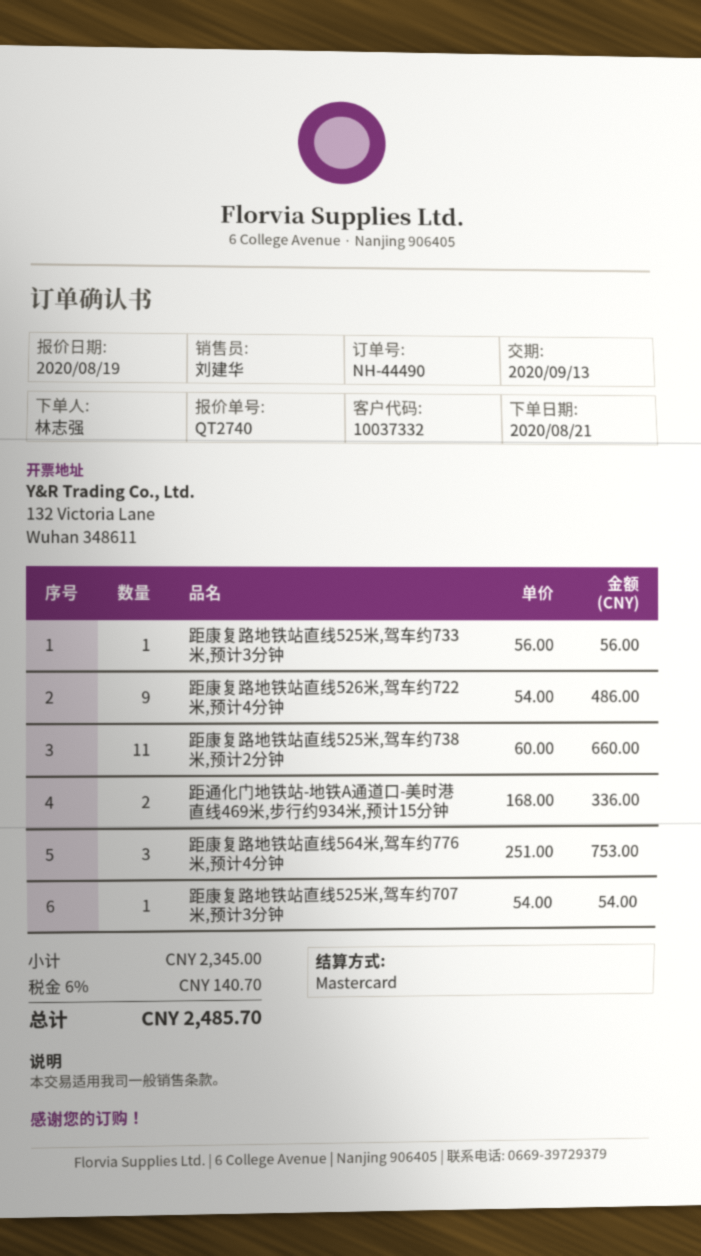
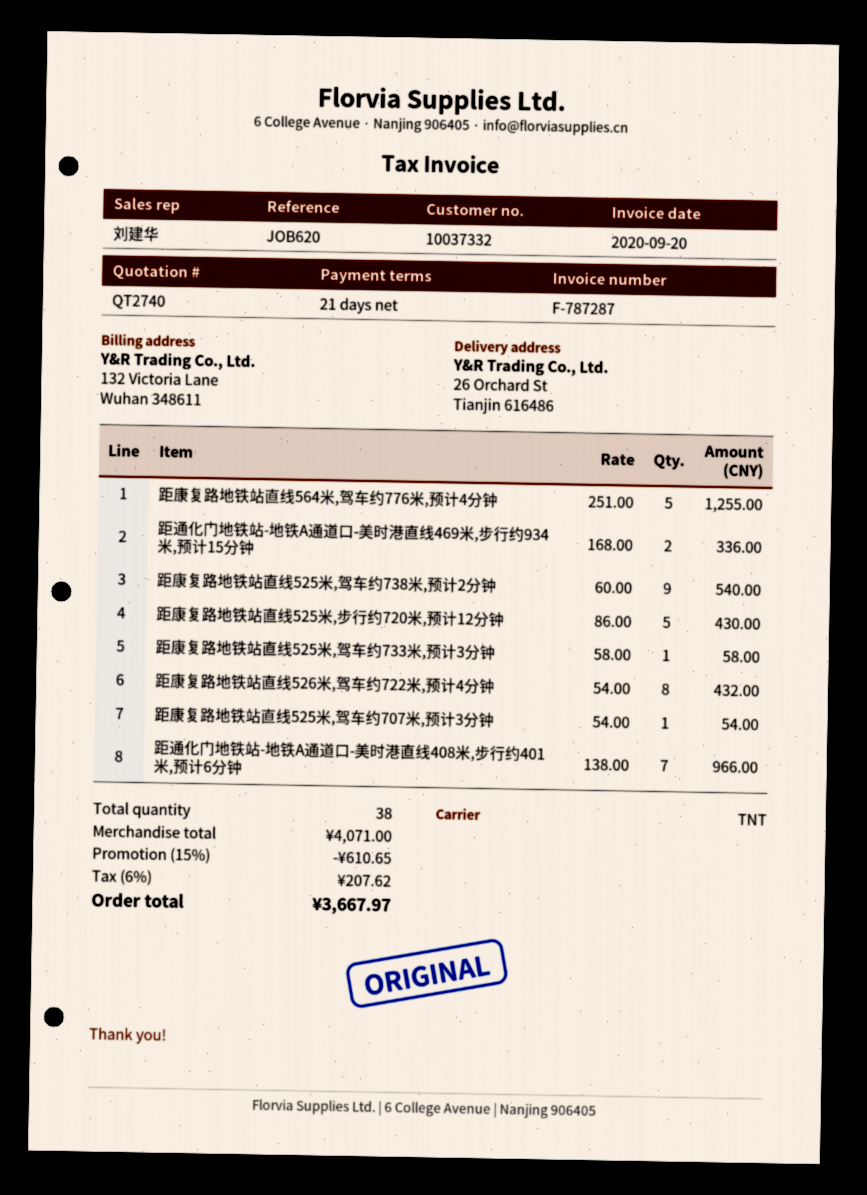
距康复路地铁站直线525米,驾车约733米,预计3分钟: 1 x 56.00 = 56.00 -> 1 x 58.00 = 58.00
距康复路地铁站直线526米,驾车约722米,预计4分钟: 9 x 54.00 = 486.00 -> 8 x 54.00 = 432.00
距康复路地铁站直线525米,驾车约738米,预计2分钟: 11 x 60.00 = 660.00 -> 9 x 60.00 = 540.00
距康复路地铁站直线564米,驾车约776米,预计4分钟: 3 x 251.00 = 753.00 -> 5 x 251.00 = 1255.00
距康复路地铁站直线525米,步行约720米,预计12分钟: none -> 5 x 86.00 = 430.00
距通化门地铁站-地铁A通道口-美时港直线408米,步行约401米,预计6分钟: none -> 7 x 138.00 = 966.00
subtotal: 2345.00 -> 4071.00
discount: none -> 15% = 610.65
tax: 6% = 140.70 -> 6% = 207.62
total: 2485.70 -> 3667.97

